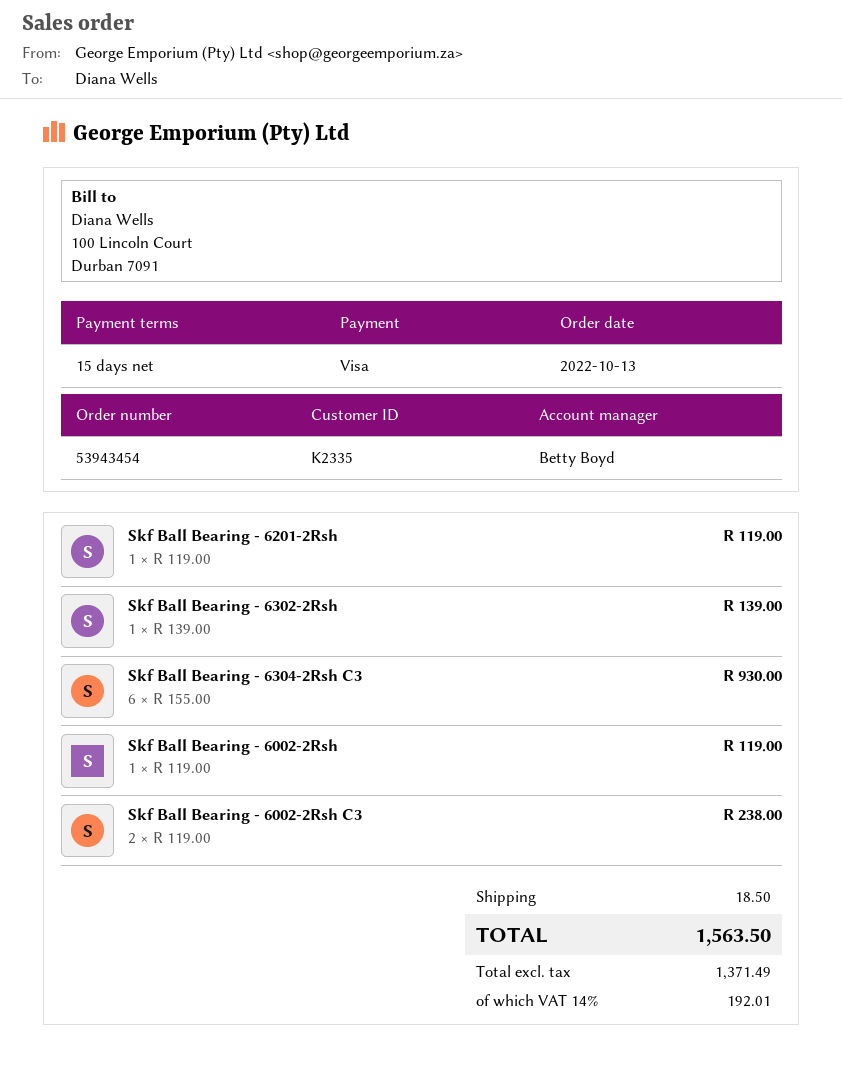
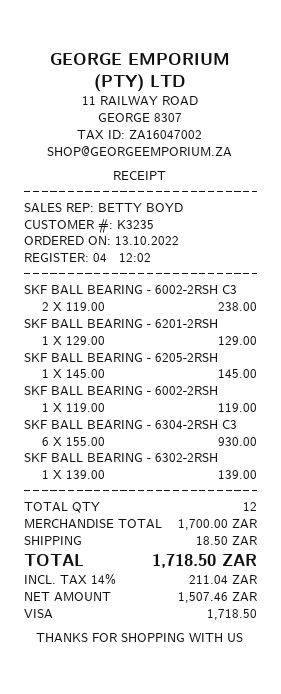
customer number: K2335 -> K3235
Skf Ball Bearing - 6201-2Rsh: 1 x 119.00 = 119.00 -> 1 x 129.00 = 129.00
SKF BALL BEARING - 6205-2RSH: none -> 1 x 145.00 = 145.00
net: 1371.49 -> 1507.46
tax: 14% = 192.01 -> 14% = 211.04
total: 1563.50 -> 1718.50

